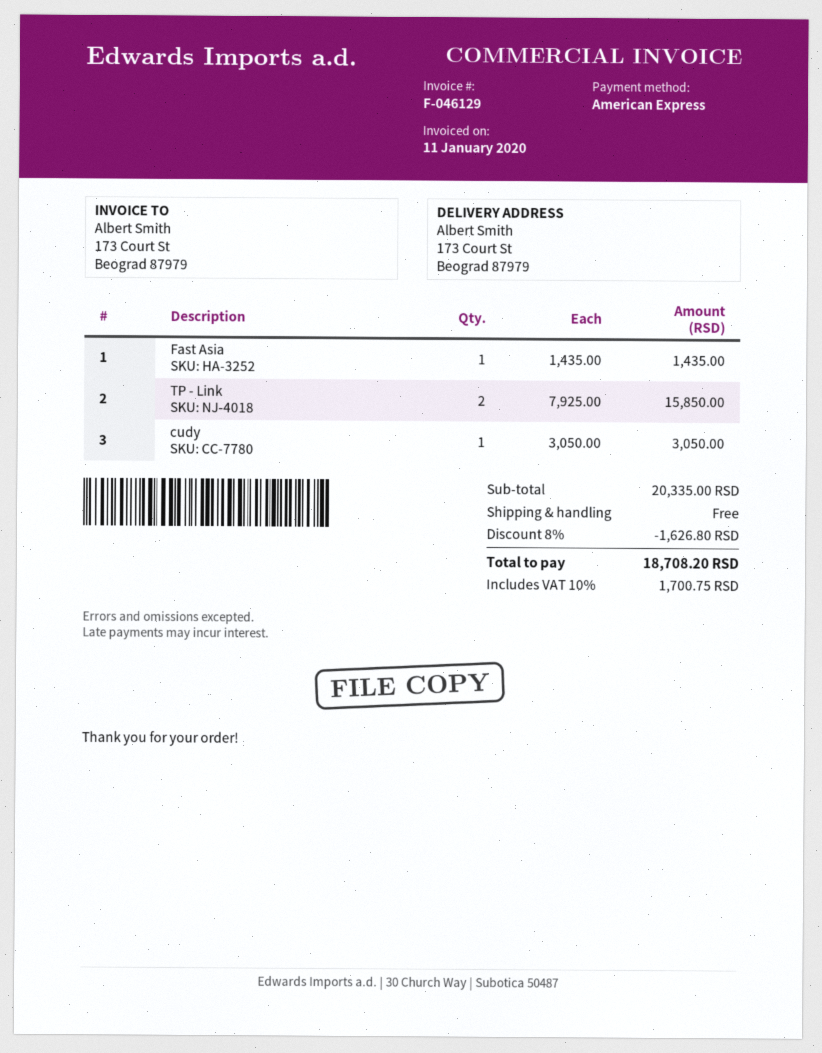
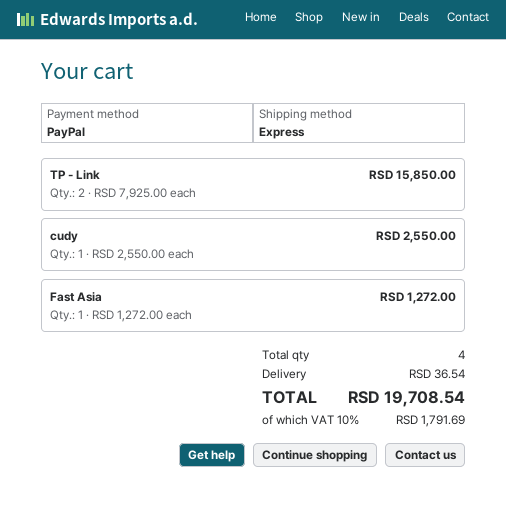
payment method: American Express -> PayPal
Fast Asia: 1 x 1435.00 = 1435.00 -> 1 x 1272.00 = 1272.00
cudy: 1 x 3050.00 = 3050.00 -> 1 x 2550.00 = 2550.00
discount: 8% = 1626.80 -> none
shipping: 0.00 -> 36.54
tax: 10% = 1700.75 -> 10% = 1791.69
total: 18708.20 -> 19708.54

